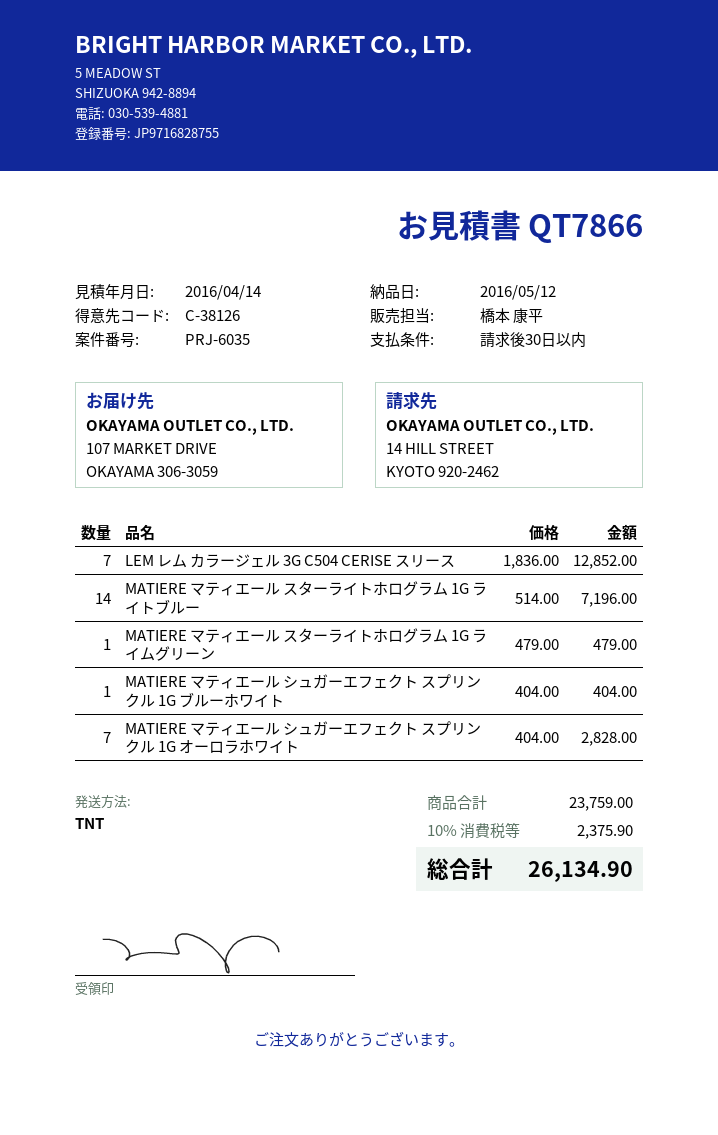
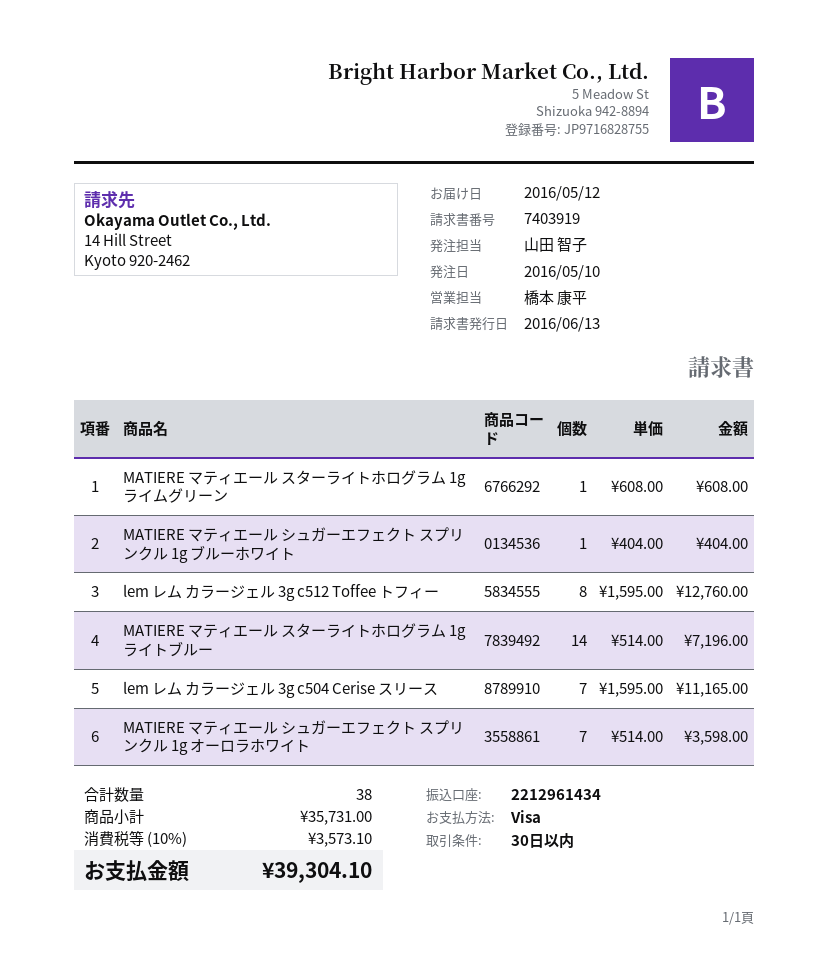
LEM レム カラージェル 3G C504 CERISE スリース: 7 x 1836.00 = 12852.00 -> 7 x 1595.00 = 11165.00
MATIERE マティエール スターライトホログラム 1G ライムグリーン: 1 x 479.00 = 479.00 -> 1 x 608.00 = 608.00
MATIERE マティエール シュガーエフェクト スプリンクル 1G オーロラホワイト: 7 x 404.00 = 2828.00 -> 7 x 514.00 = 3598.00
lem レム カラージェル 3g c512 Toffee トフィー: none -> 8 x 1595.00 = 12760.00
subtotal: 23759.00 -> 35731.00
tax: 10% = 2375.90 -> 10% = 3573.10
total: 26134.90 -> 39304.10

